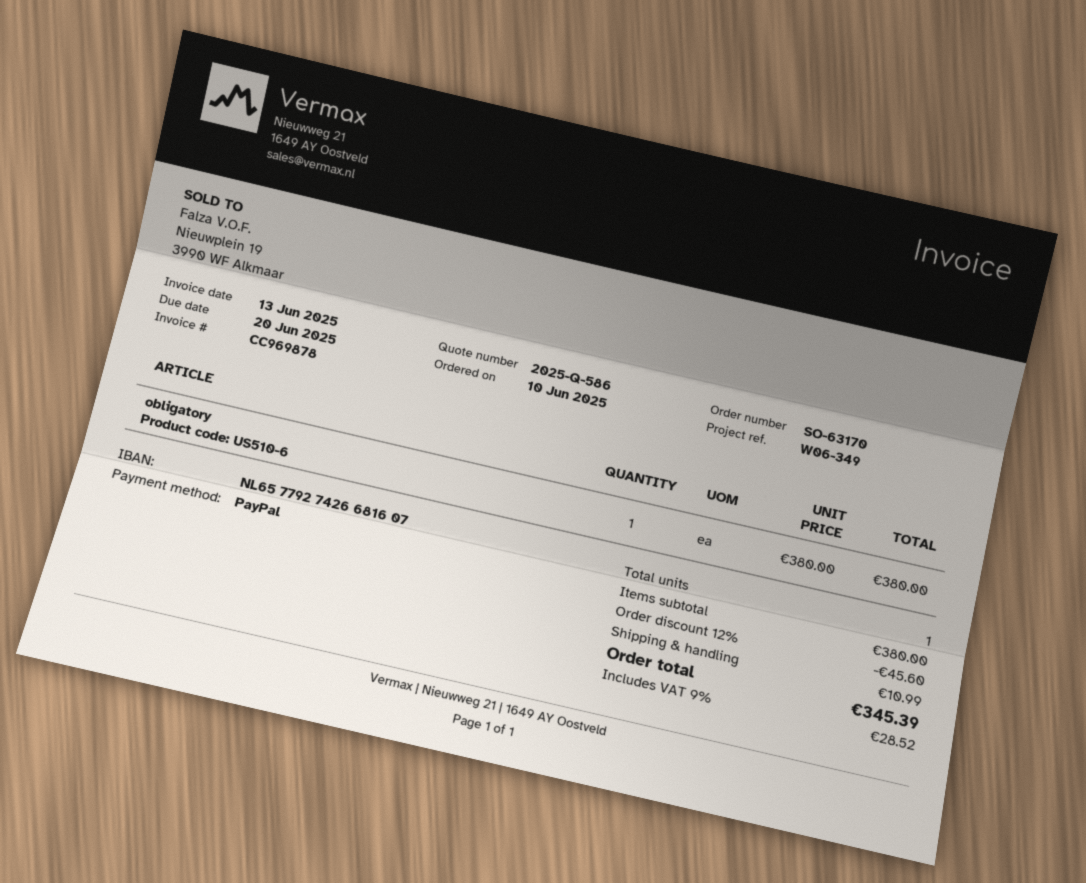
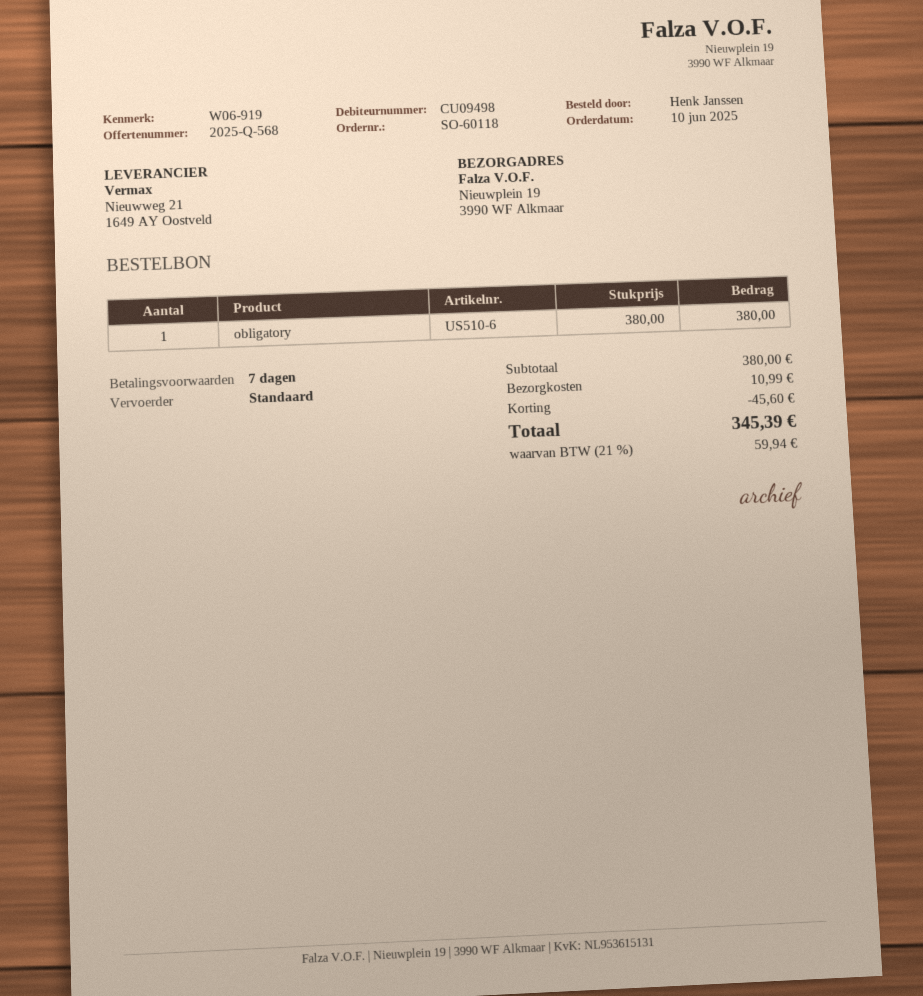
quote number: 2025-Q-586 -> 2025-Q-568
order number: SO-63170 -> SO-60118
reference: W06-349 -> W06-919
tax: 9% = 28.52 -> 21% = 59.94

